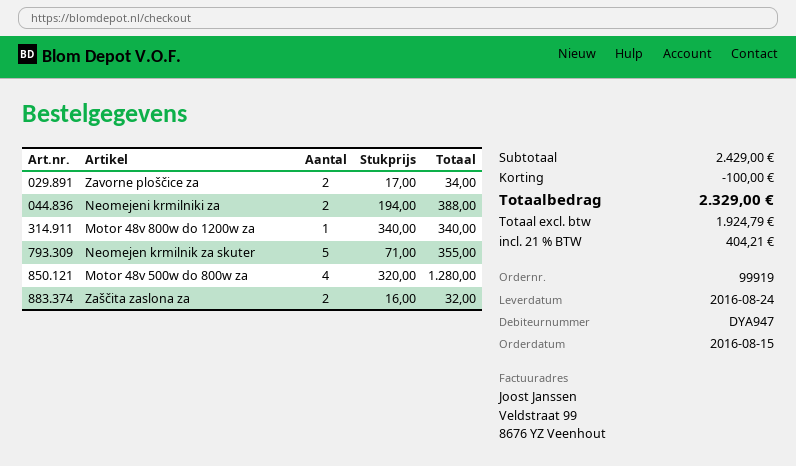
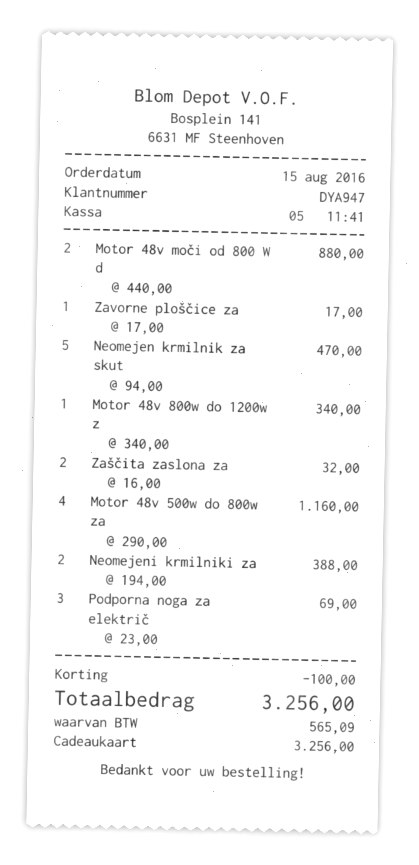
Zavorne ploščice za: 2 x 17.00 = 34.00 -> 1 x 17.00 = 17.00
Neomejen krmilnik za skuter: 5 x 71.00 = 355.00 -> 5 x 94.00 = 470.00
Motor 48v 500w do 800w za: 4 x 320.00 = 1280.00 -> 4 x 290.00 = 1160.00
Motor 48v moči od 800 W d: none -> 2 x 440.00 = 880.00
Podporna noga za električ: none -> 3 x 23.00 = 69.00
tax: 404.21 -> 565.09
total: 2329.00 -> 3256.00

